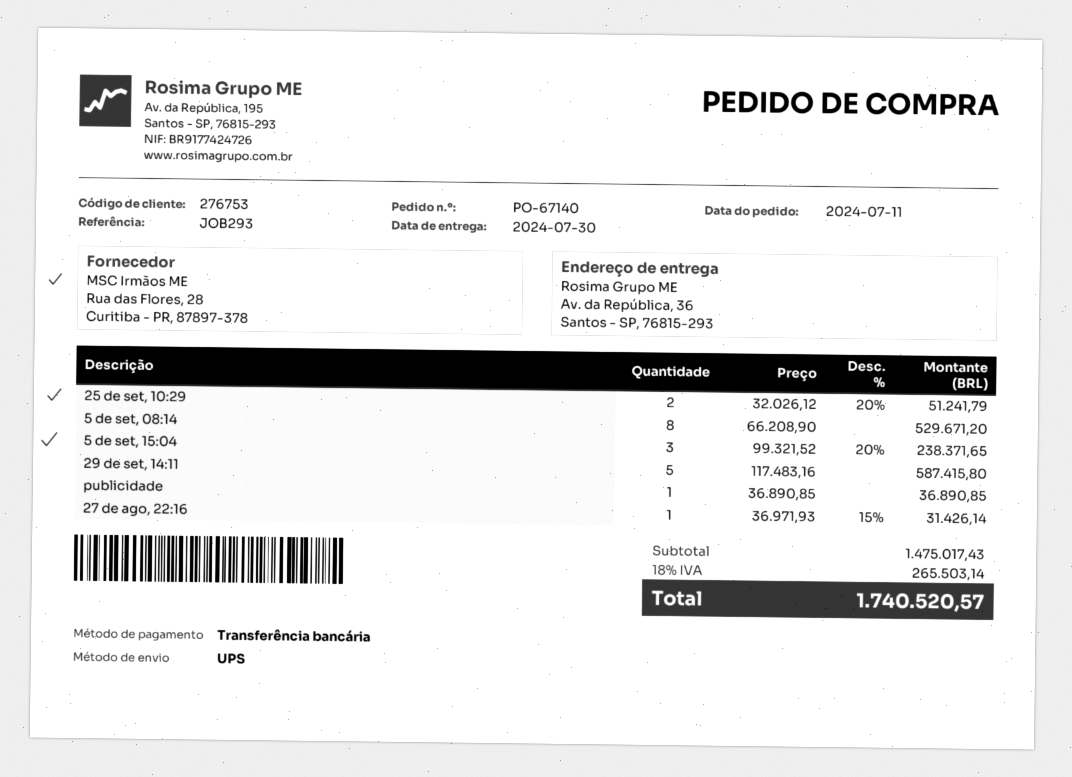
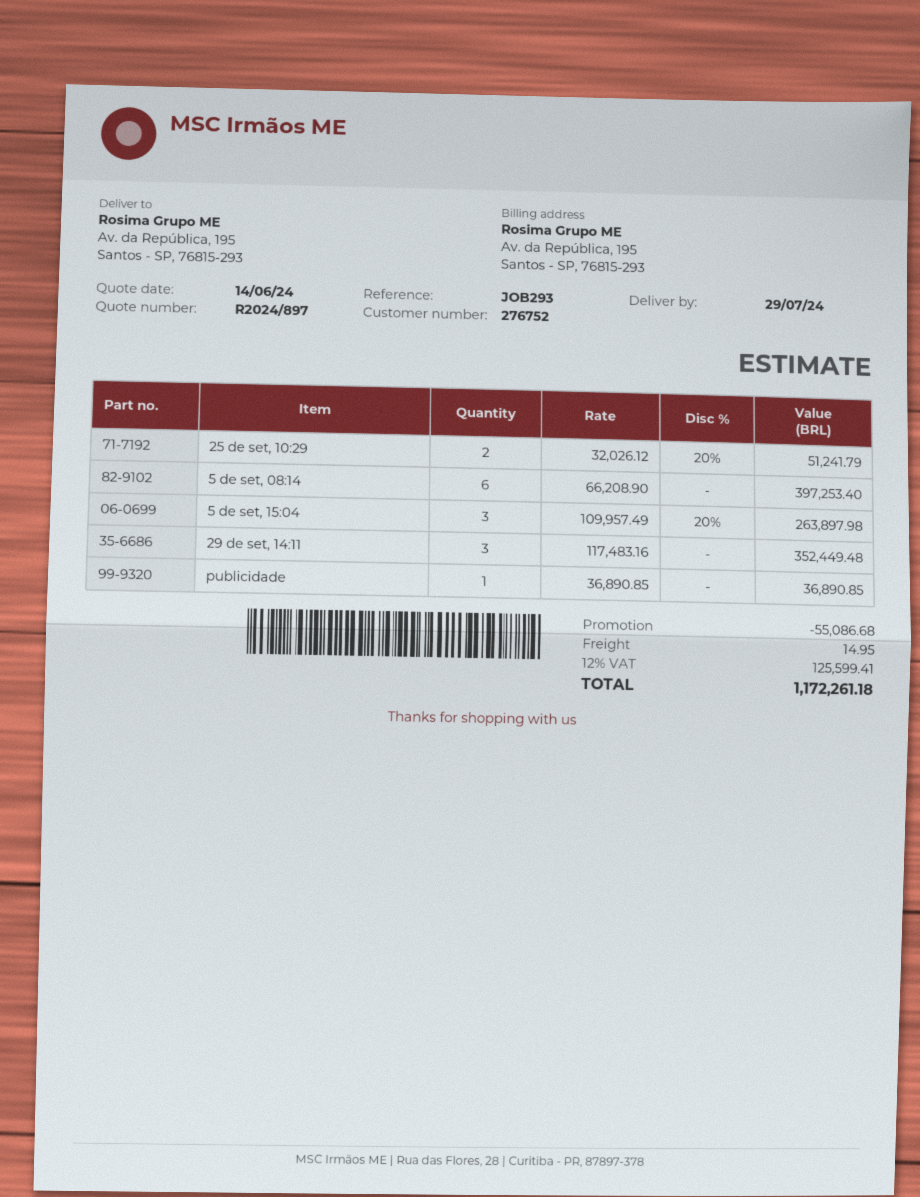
delivery date: 2024-07-30 -> 2024-07-29
customer number: 276753 -> 276752
ship to: Av. da República, 36, Santos - SP, 76815-293 -> Av. da República, 195, Santos - SP, 76815-293
5 de set, 08:14: 8 x 66208.90 = 529671.20 -> 6 x 66208.90 = 397253.40
5 de set, 15:04: 3 x 99321.52 - 20% = 238371.65 -> 3 x 109957.49 - 20% = 263897.98
29 de set, 14:11: 5 x 117483.16 = 587415.80 -> 3 x 117483.16 = 352449.48
27 de ago, 22:16: 1 x 36971.93 - 15% = 31426.14 -> none
discount: none -> 55086.68
shipping: none -> 14.95
tax: 18% = 265503.14 -> 12% = 125599.41
total: 1740520.57 -> 1172261.18

